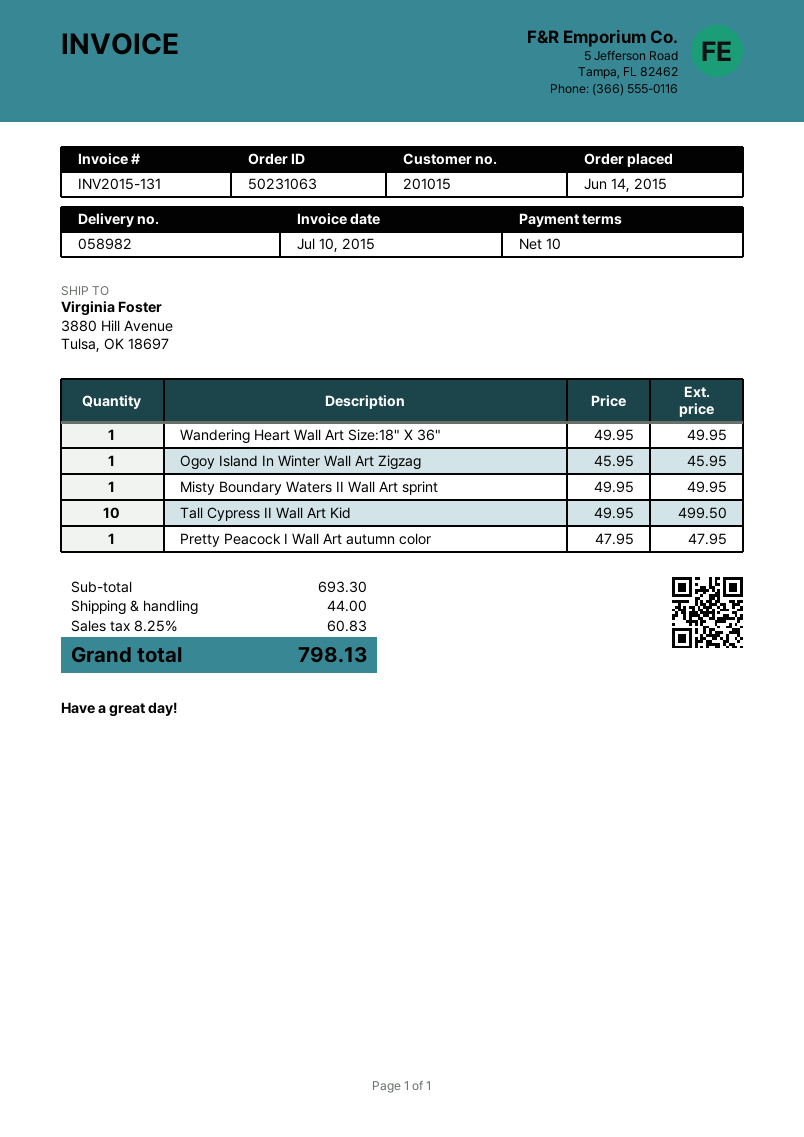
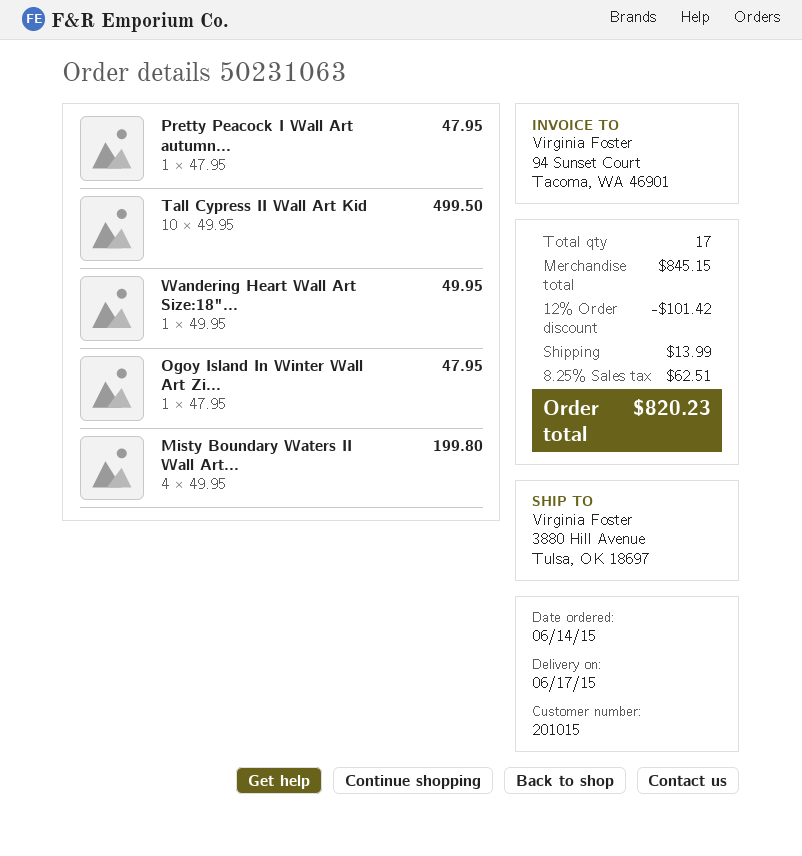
Ogoy Island In Winter Wall Art Zigzag: 1 x 45.95 = 45.95 -> 1 x 47.95 = 47.95
Misty Boundary Waters II Wall Art sprint: 1 x 49.95 = 49.95 -> 4 x 49.95 = 199.80
subtotal: 693.30 -> 845.15
discount: none -> 12% = 101.42
shipping: 44.00 -> 13.99
tax: 8.25% = 60.83 -> 8.25% = 62.51
total: 798.13 -> 820.23

